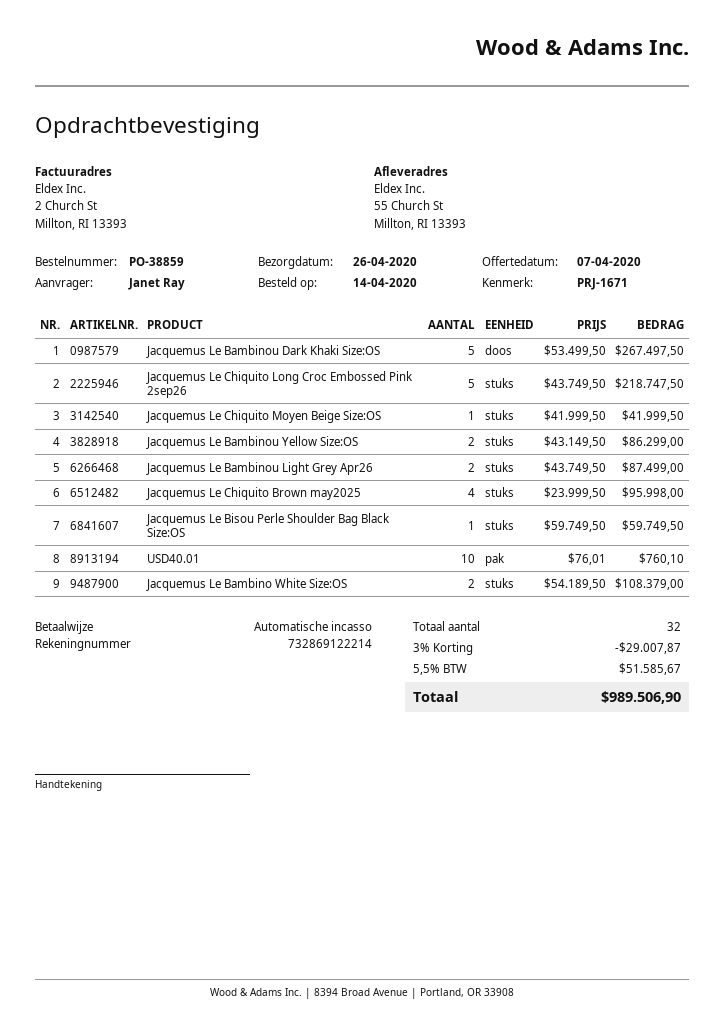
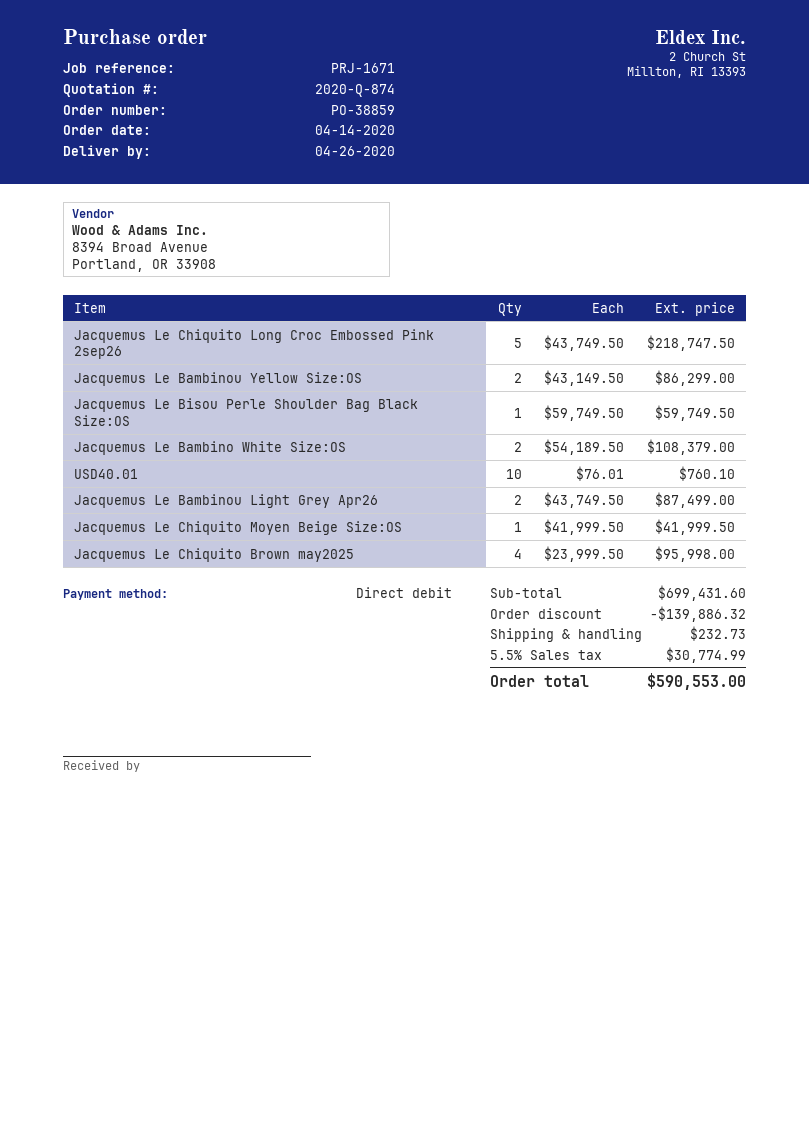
Jacquemus Le Bambinou Dark Khaki Size:OS: 5 x 53499.50 = 267497.50 -> none
discount: 29007.87 -> 139886.32
shipping: none -> 232.73
tax: 5.5% = 51585.67 -> 5.5% = 30774.99
total: 989506.90 -> 590553.00

